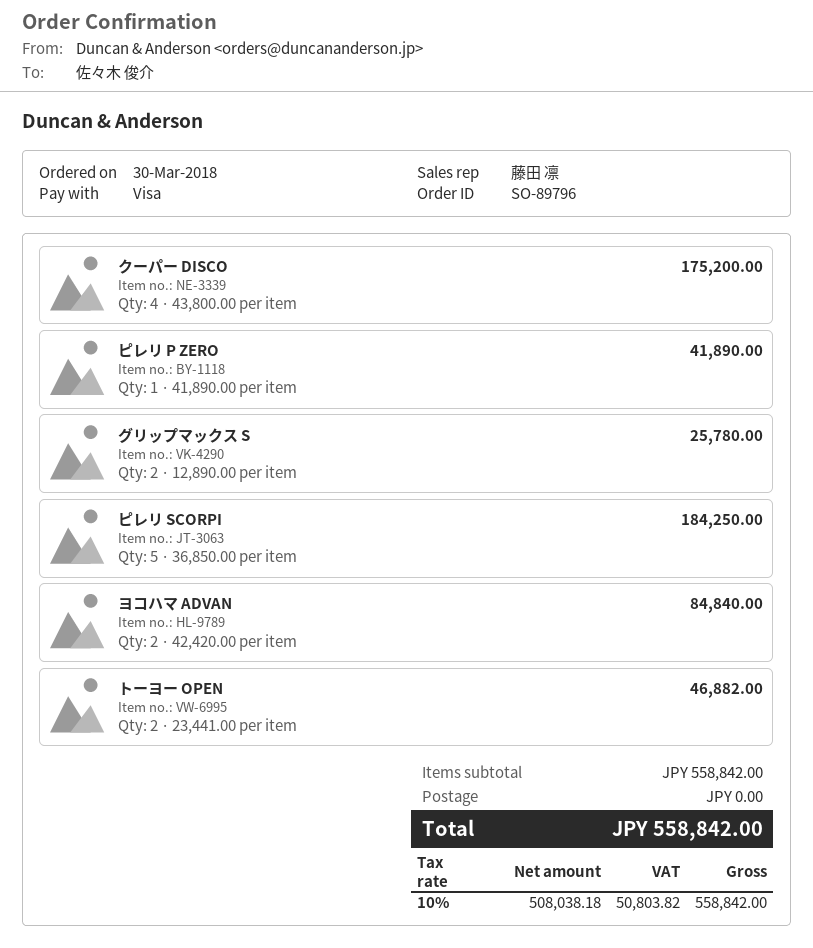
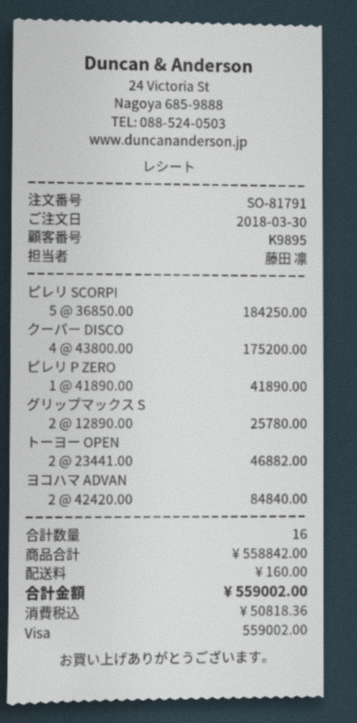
order number: SO-89796 -> SO-81791
shipping: 0.00 -> 160.00
tax: 50803.82 -> 50818.36
total: 558842.00 -> 559002.00

